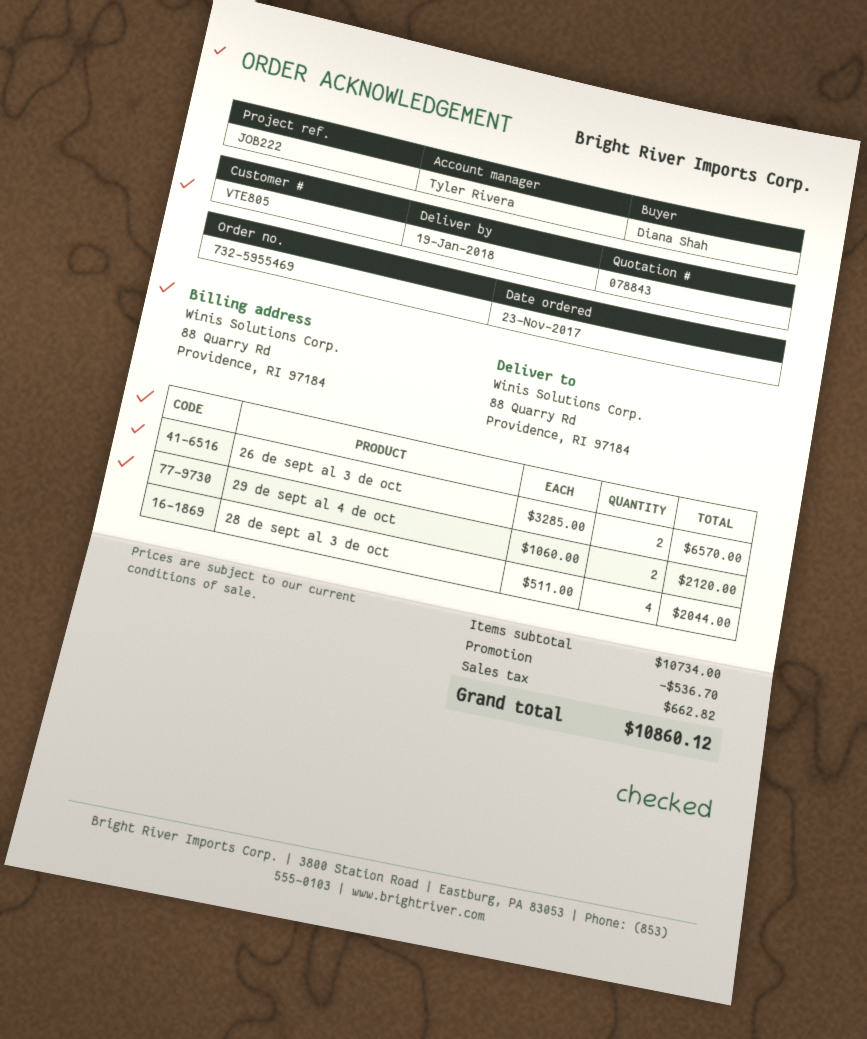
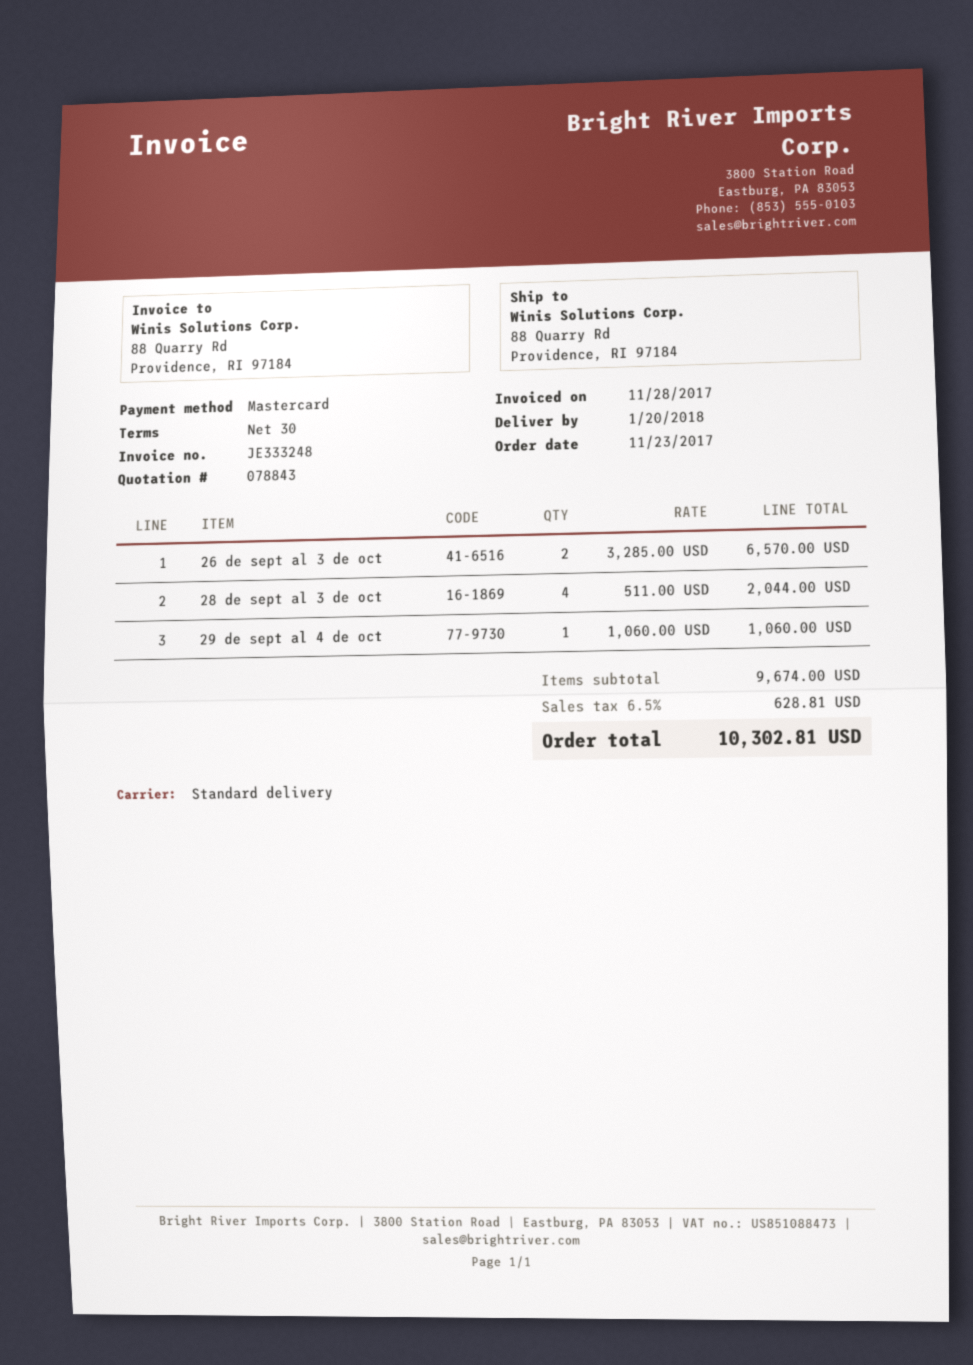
delivery date: 2018-01-19 -> 2018-01-20
29 de sept al 4 de oct: 2 x 1060.00 = 2120.00 -> 1 x 1060.00 = 1060.00
subtotal: 10734.00 -> 9674.00
discount: 536.70 -> none
tax: 662.82 -> 628.81
total: 10860.12 -> 10302.81

